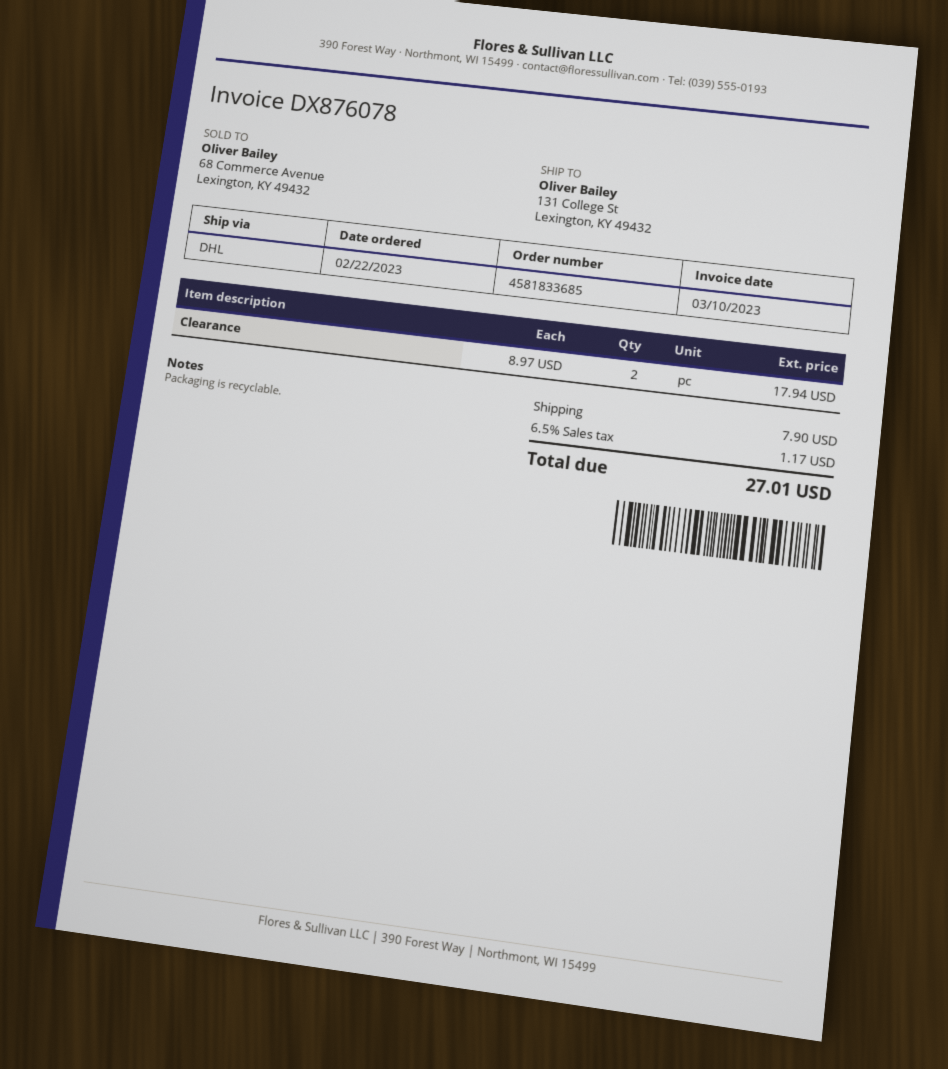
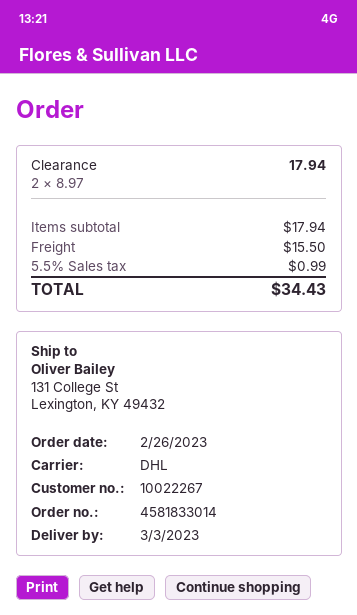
order number: 4581833685 -> 4581833014
order date: 2023-02-22 -> 2023-02-26
shipping: 7.90 -> 15.50
tax: 6.5% = 1.17 -> 5.5% = 0.99
total: 27.01 -> 34.43

